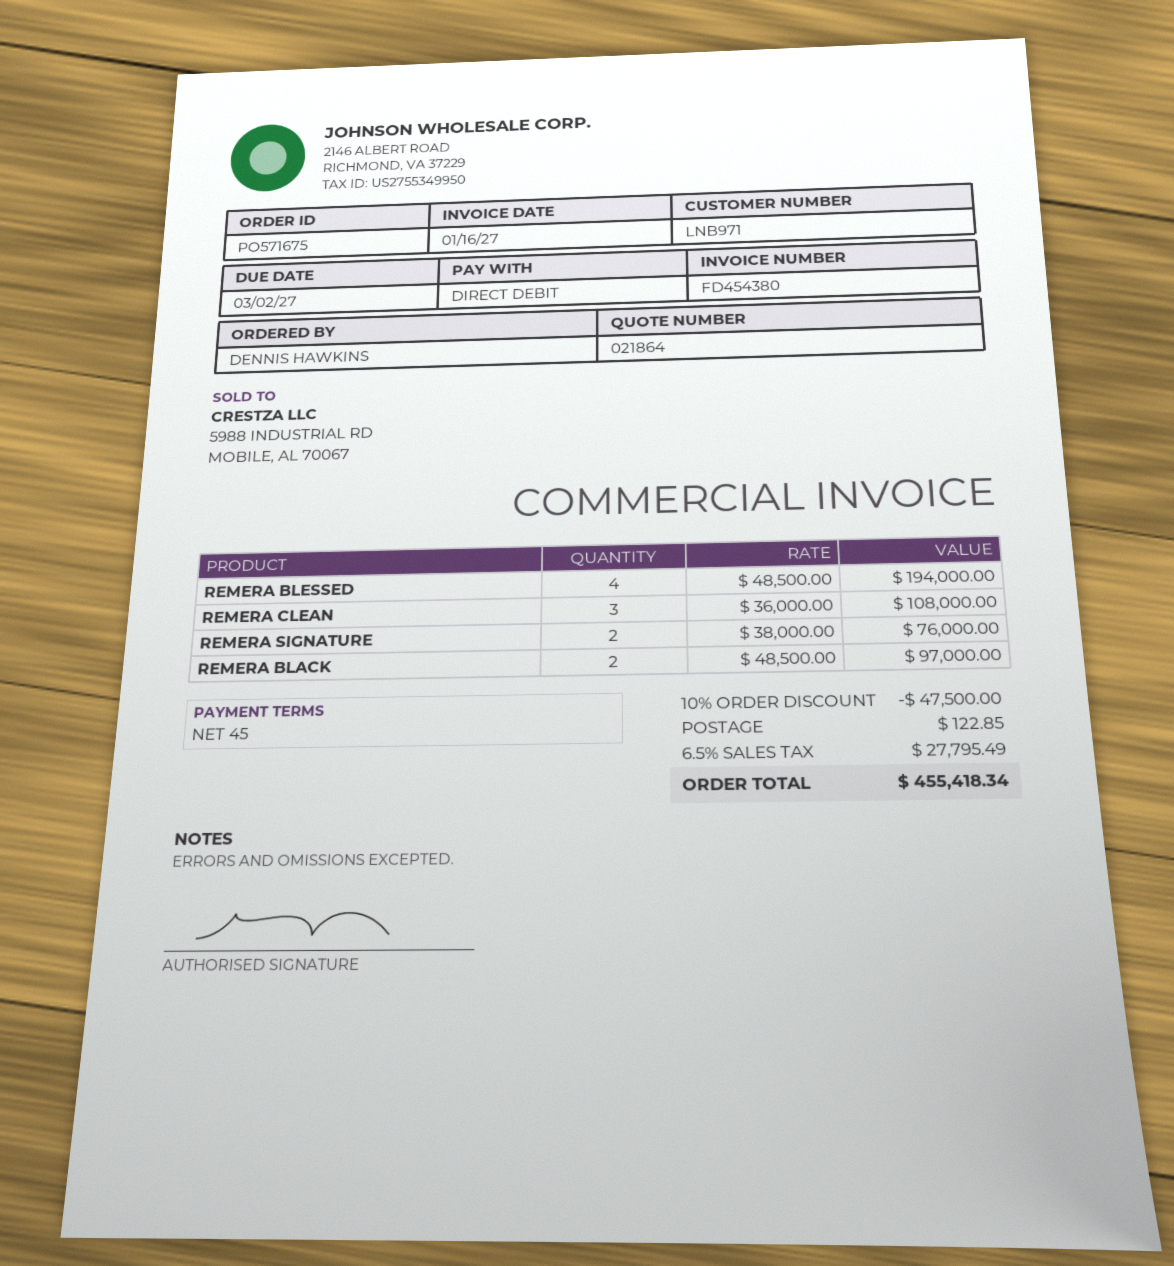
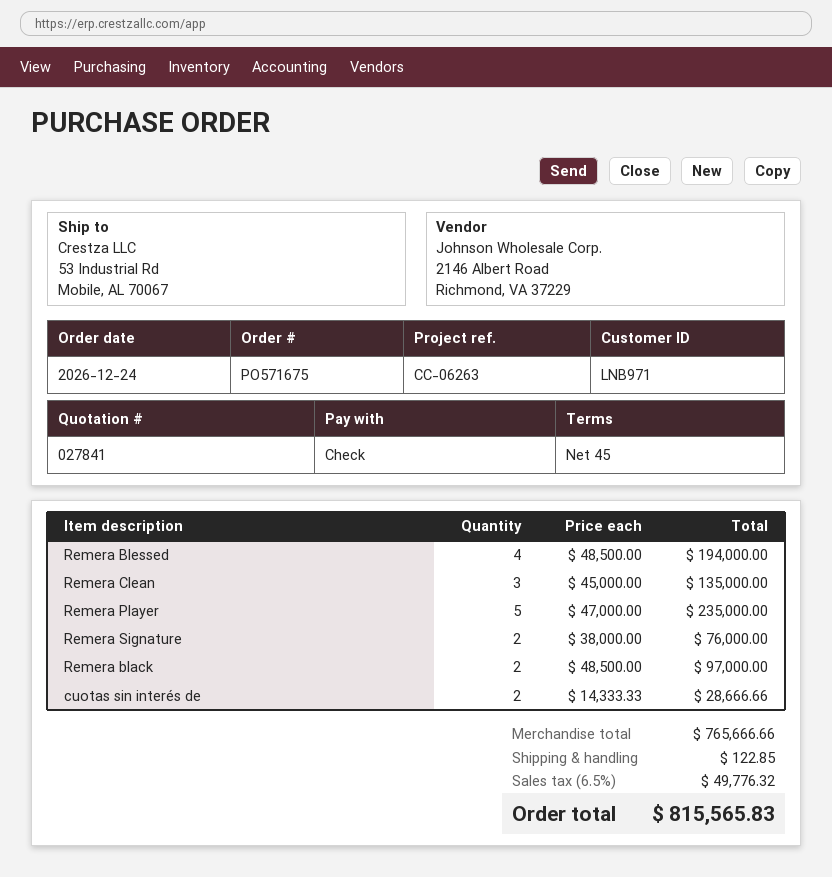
quote number: 021864 -> 027841
payment method: direct debit -> cheque
REMERA CLEAN: 3 x 36000.00 = 108000.00 -> 3 x 45000.00 = 135000.00
Remera Player: none -> 5 x 47000.00 = 235000.00
cuotas sin interés de: none -> 2 x 14333.33 = 28666.66
discount: 10% = 47500.00 -> none
tax: 6.5% = 27795.49 -> 6.5% = 49776.32
total: 455418.34 -> 815565.83

